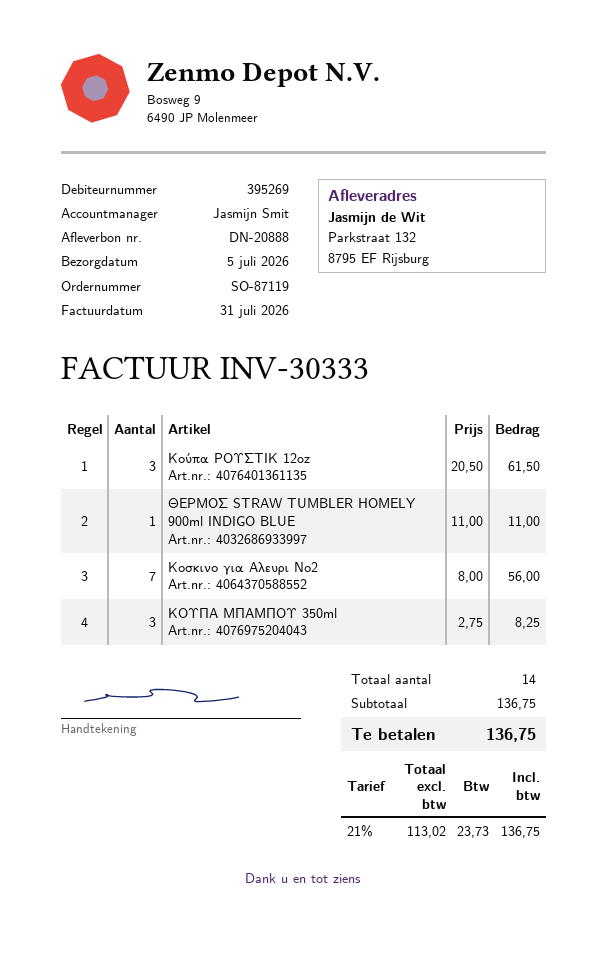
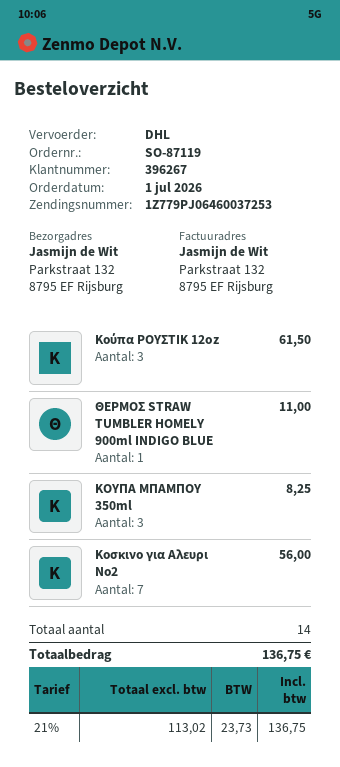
customer number: 395269 -> 396267

